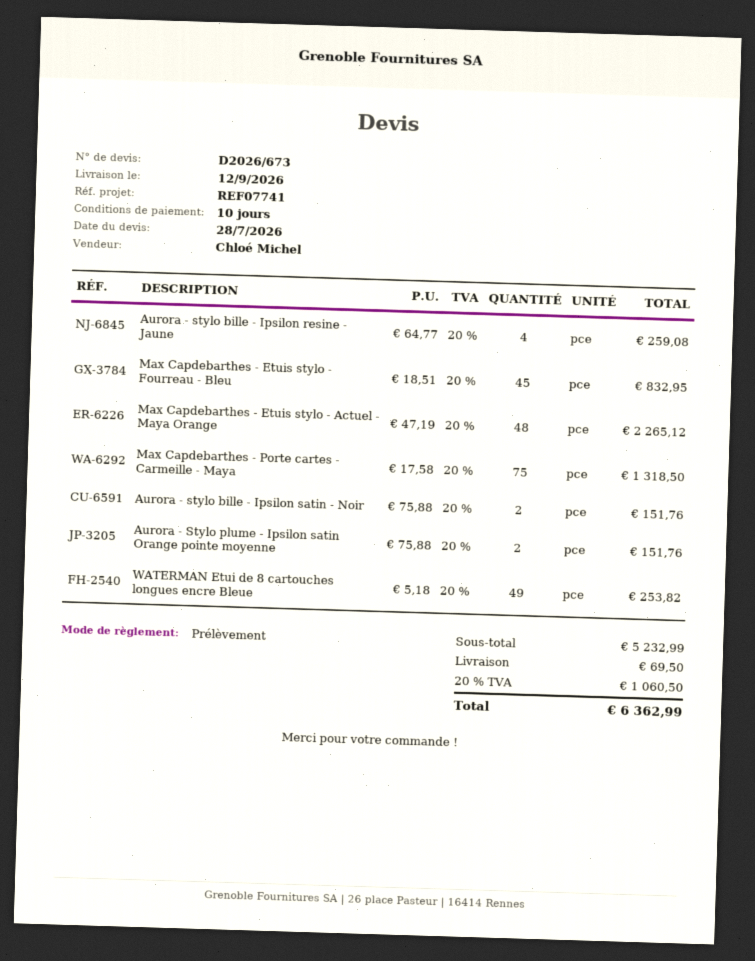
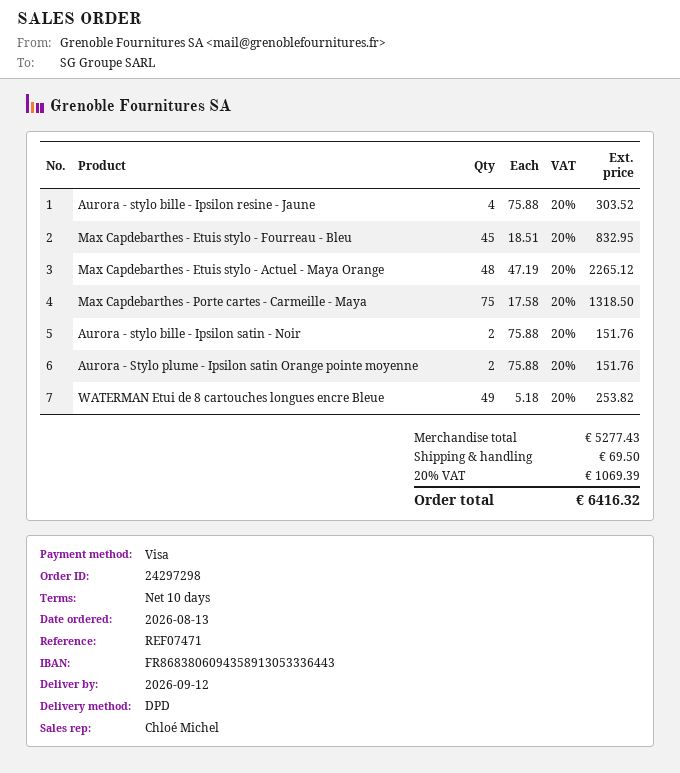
reference: REF07741 -> REF07471
payment method: direct debit -> Visa
Aurora - stylo bille - Ipsilon resine - Jaune: 4 x 64.77 = 259.08 -> 4 x 75.88 = 303.52
subtotal: 5232.99 -> 5277.43
tax: 20% = 1060.50 -> 20% = 1069.39
total: 6362.99 -> 6416.32

